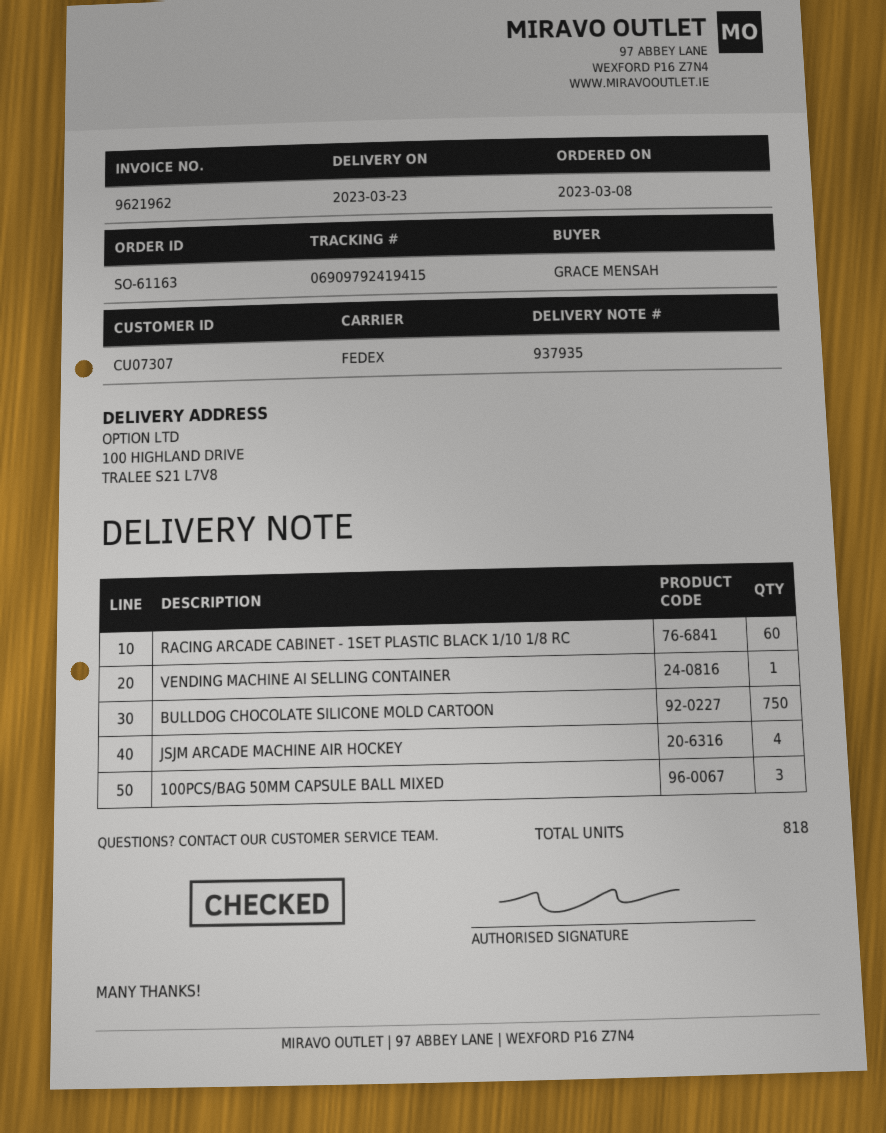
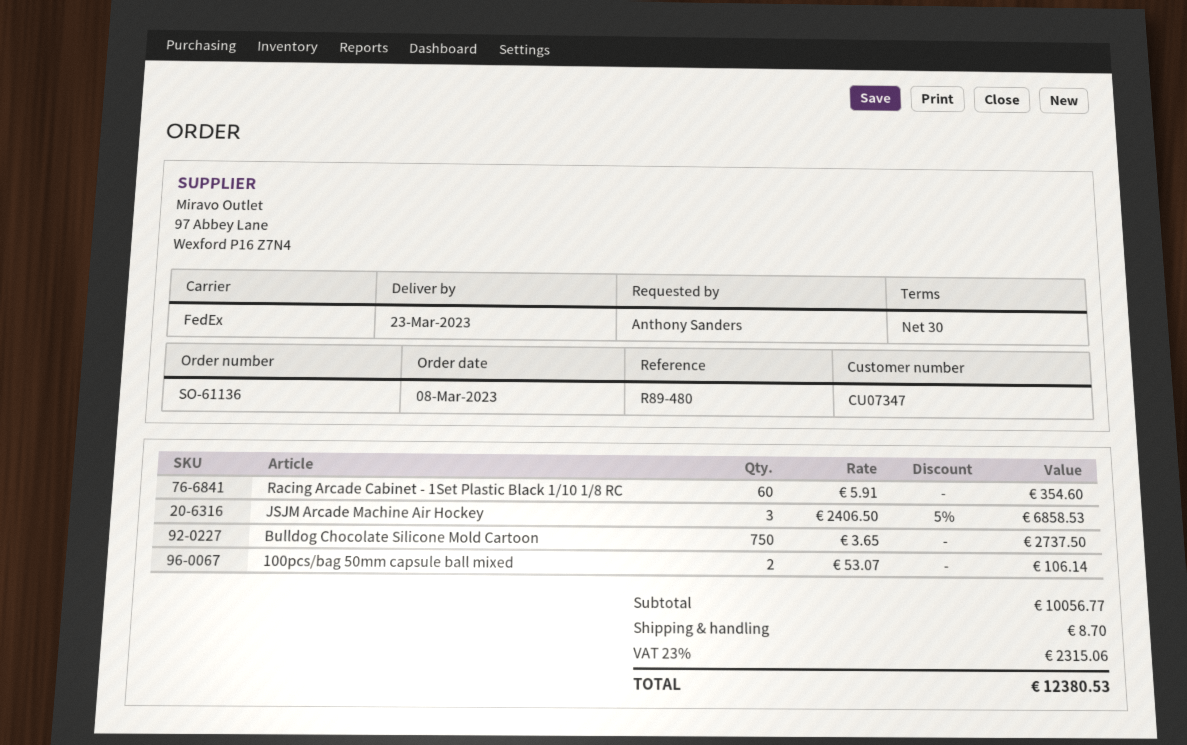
order number: SO-61163 -> SO-61136
customer number: CU07307 -> CU07347
ordered by: GRACE MENSAH -> Anthony Sanders
VENDING MACHINE AI SELLING CONTAINER: 1 -> none
JSJM ARCADE MACHINE AIR HOCKEY: 4 -> 3
100PCS/BAG 50MM CAPSULE BALL MIXED: 3 -> 2

